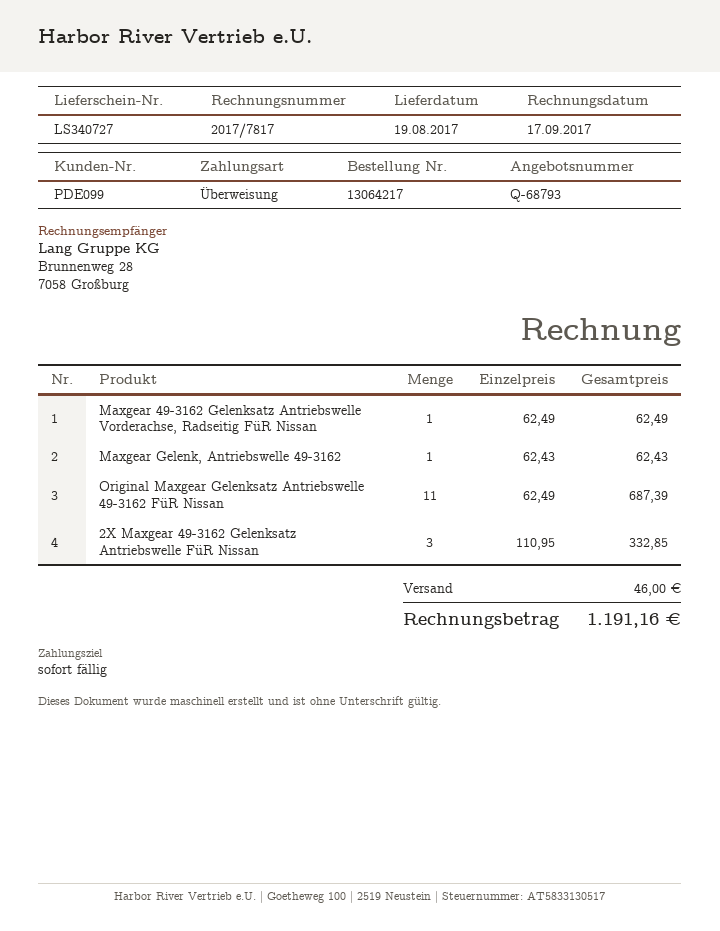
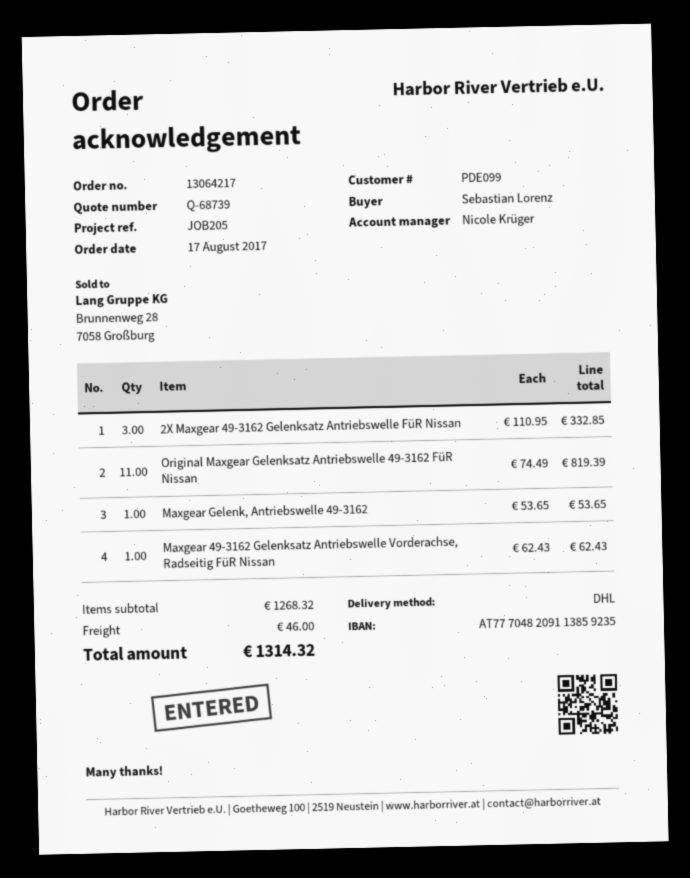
quote number: Q-68793 -> Q-68739
Maxgear 49-3162 Gelenksatz Antriebswelle Vorderachse, Radseitig FüR Nissan: 1 x 62.49 = 62.49 -> 1 x 62.43 = 62.43
Maxgear Gelenk, Antriebswelle 49-3162: 1 x 62.43 = 62.43 -> 1 x 53.65 = 53.65
Original Maxgear Gelenksatz Antriebswelle 49-3162 FüR Nissan: 11 x 62.49 = 687.39 -> 11 x 74.49 = 819.39
total: 1191.16 -> 1314.32

